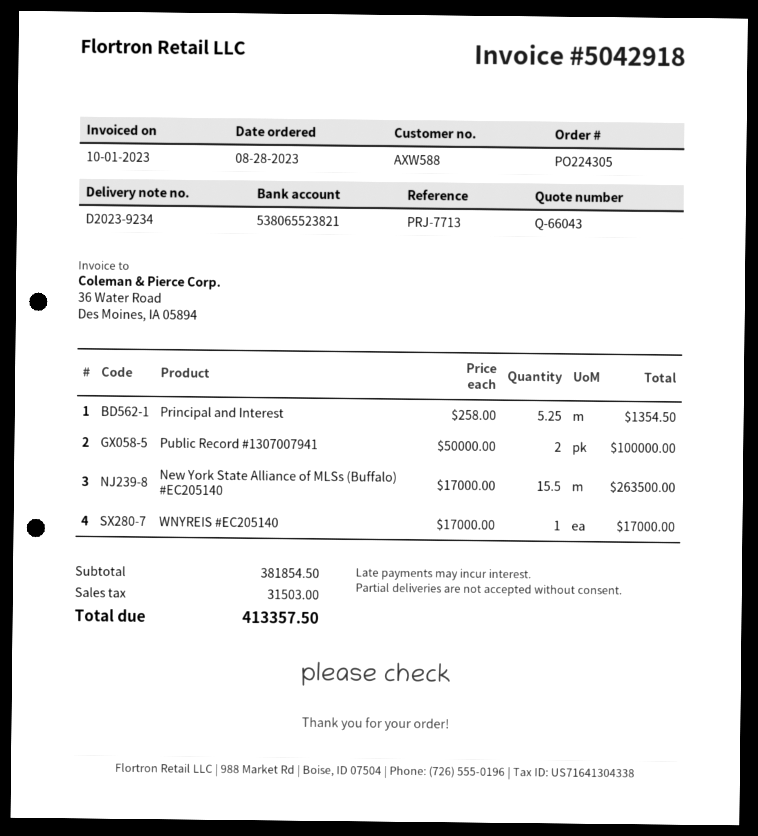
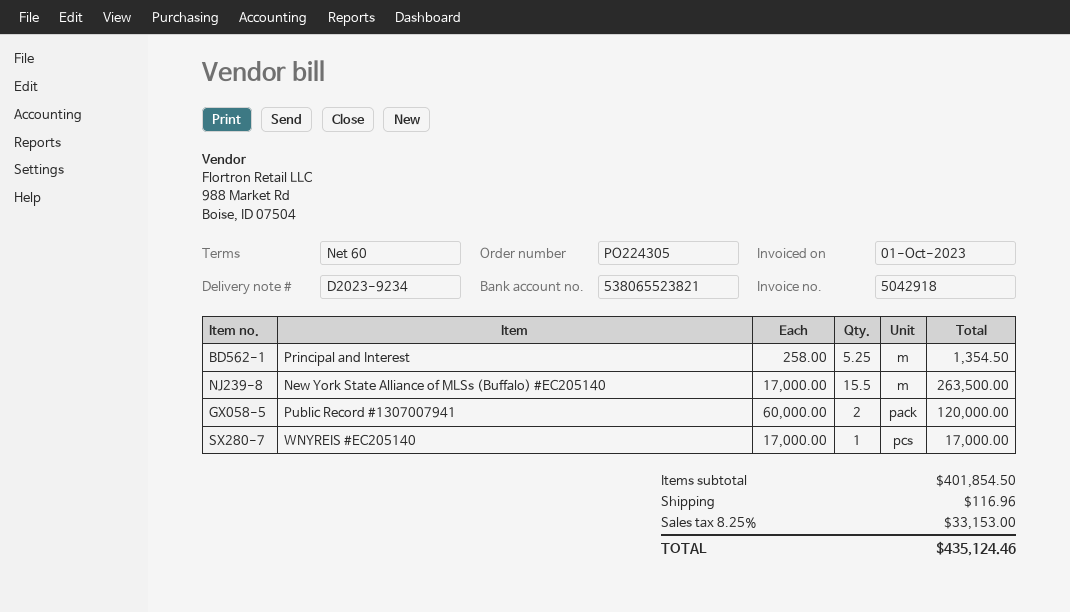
Public Record #1307007941: 2 x 50000.00 = 100000.00 -> 2 x 60000.00 = 120000.00
subtotal: 381854.50 -> 401854.50
shipping: none -> 116.96
tax: 31503.00 -> 33153.00
total: 413357.50 -> 435124.46

